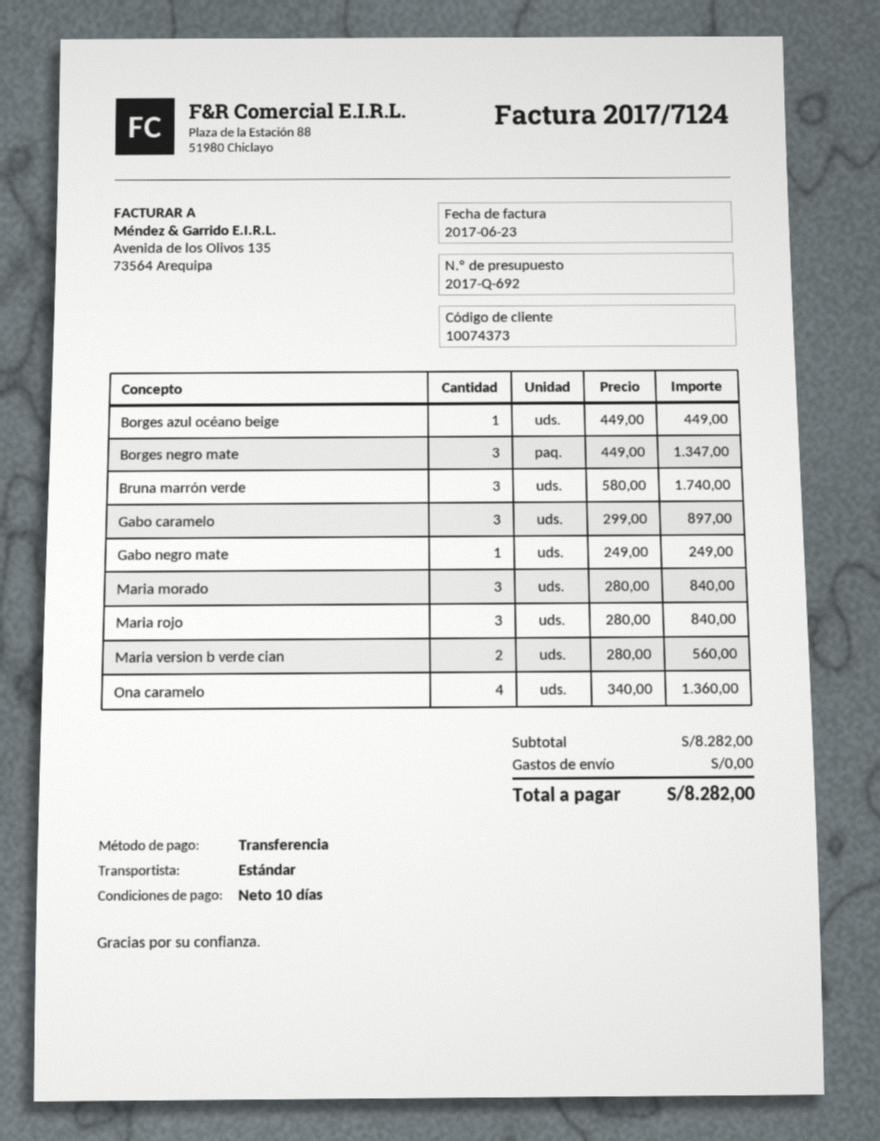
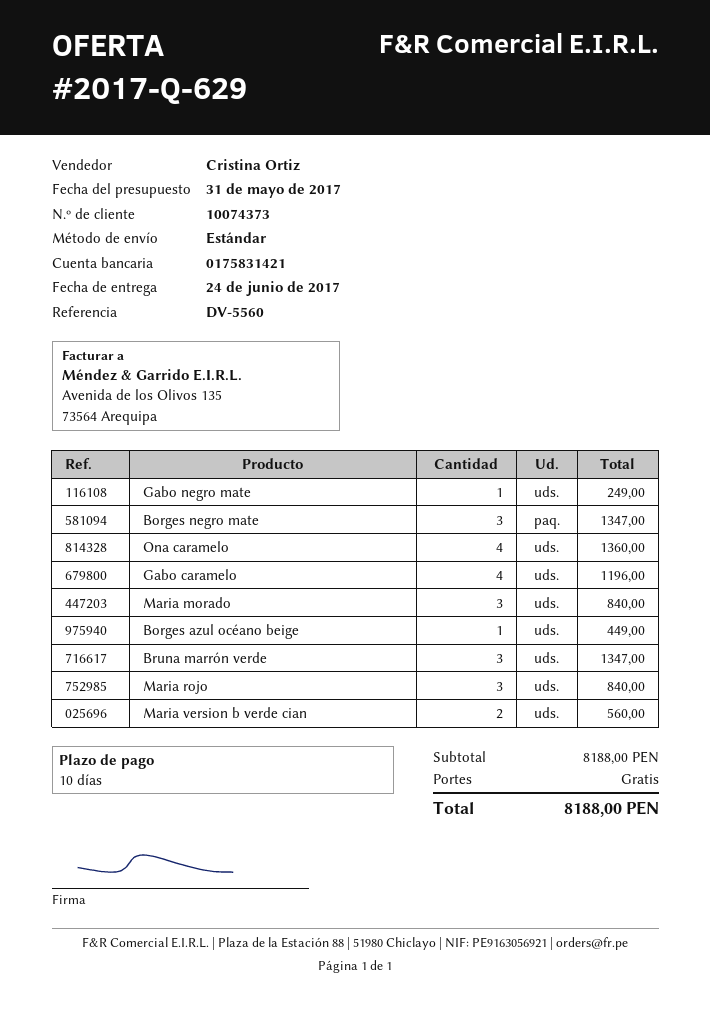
quote number: 2017-Q-692 -> 2017-Q-629
Bruna marrón verde: 3 for 1740.00 -> 3 for 1347.00
Gabo caramelo: 3 for 897.00 -> 4 for 1196.00
subtotal: 8282.00 -> 8188.00
total: 8282.00 -> 8188.00

